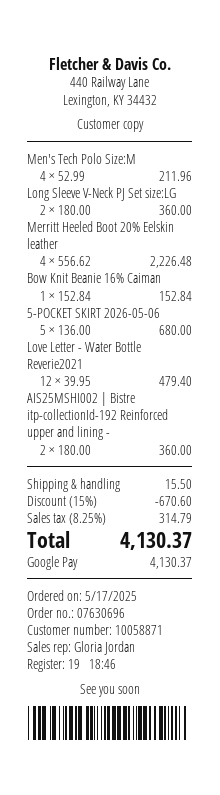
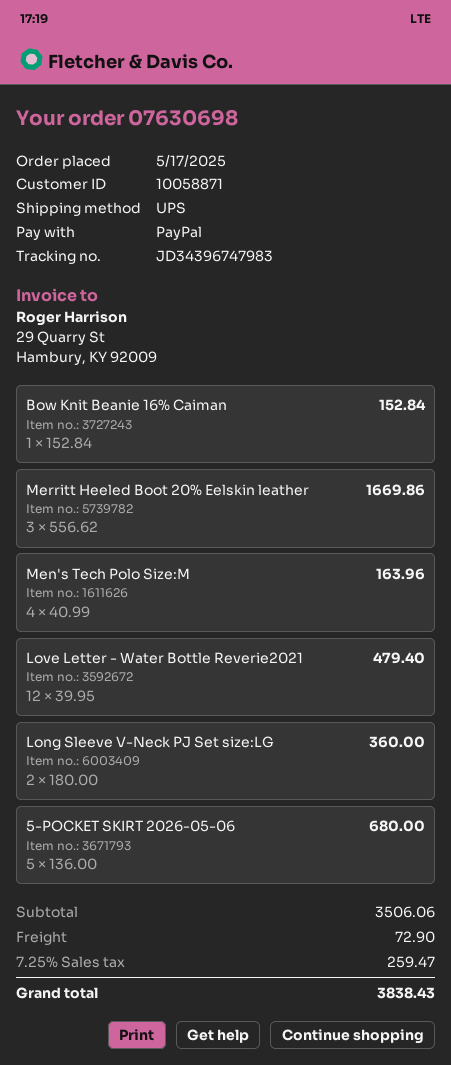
order number: 07630696 -> 07630698
payment method: Google Pay -> PayPal
Men's Tech Polo Size:M: 4 x 52.99 = 211.96 -> 4 x 40.99 = 163.96
Merritt Heeled Boot 20% Eelskin leather: 4 x 556.62 = 2226.48 -> 3 x 556.62 = 1669.86
AIS25MSHI002 | Bistre itp-collectionId-192 Reinforced upper and lining -: 2 x 180.00 = 360.00 -> none
discount: 15% = 670.60 -> none
shipping: 15.50 -> 72.90
tax: 8.25% = 314.79 -> 7.25% = 259.47
total: 4130.37 -> 3838.43

